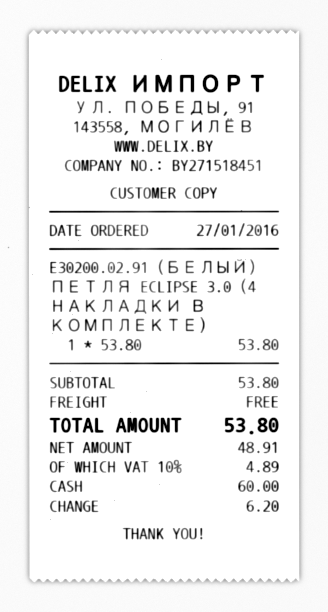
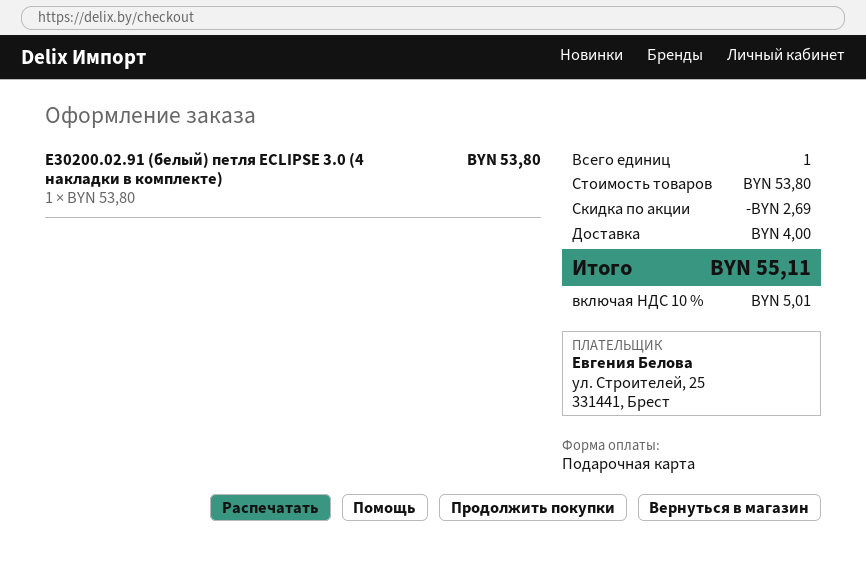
payment method: cash -> gift card
discount: none -> 2.69
shipping: 0.00 -> 4.00
tax: 10% = 4.89 -> 10% = 5.01
total: 53.80 -> 55.11

